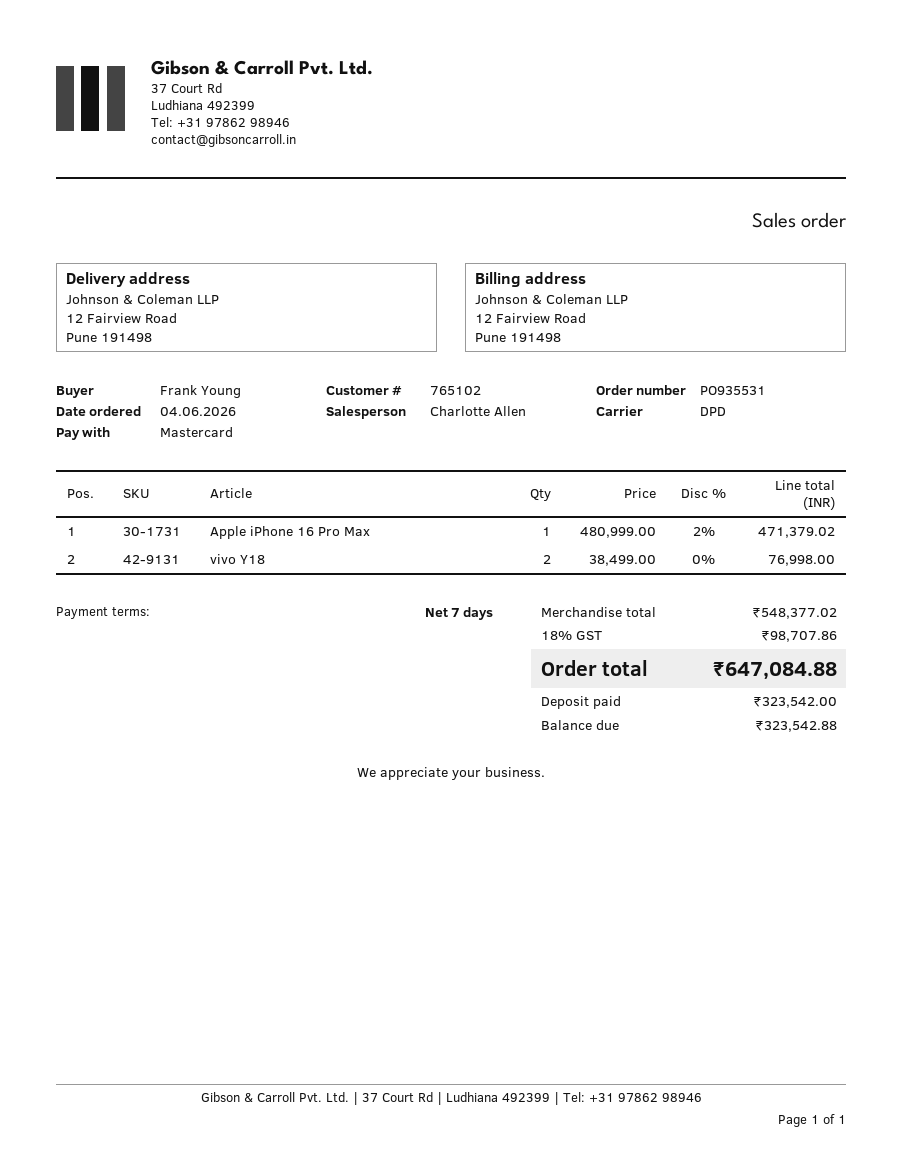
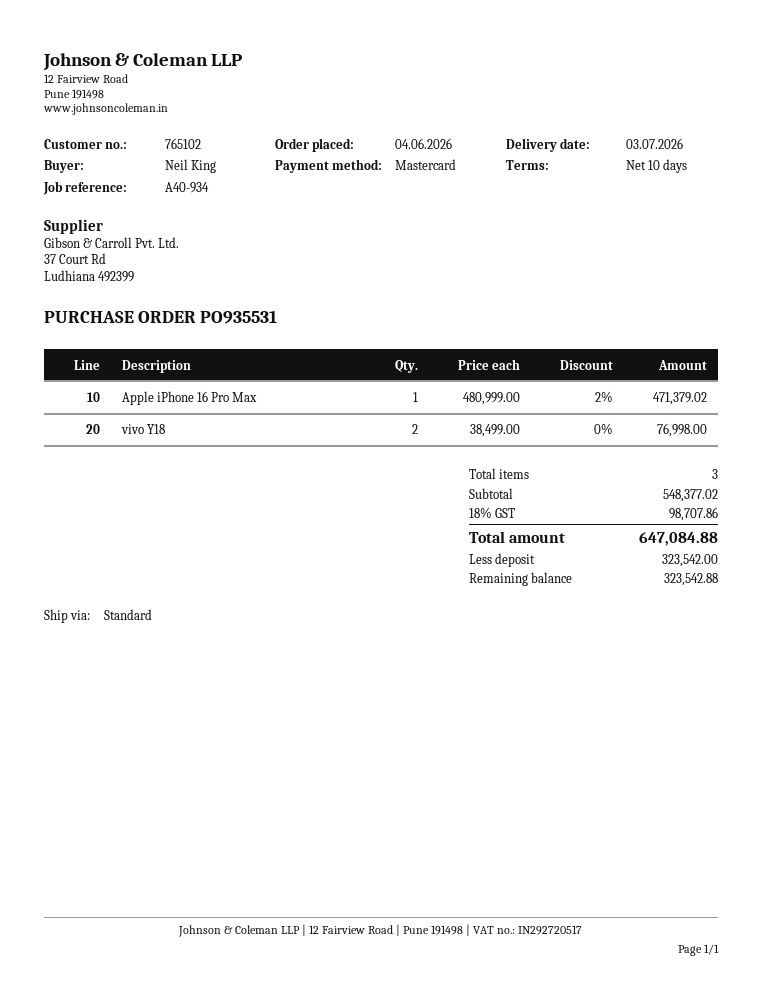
payment terms: 7 days -> 10 days
ordered by: Frank Young -> Neil King
shipping method: DPD -> standard

